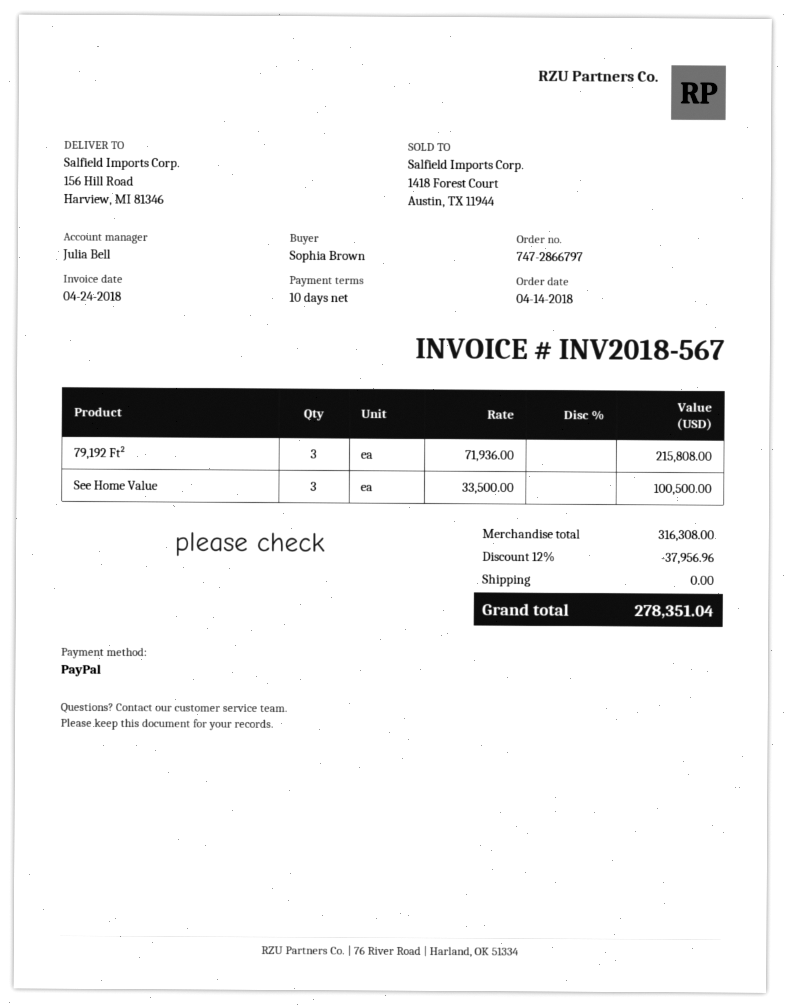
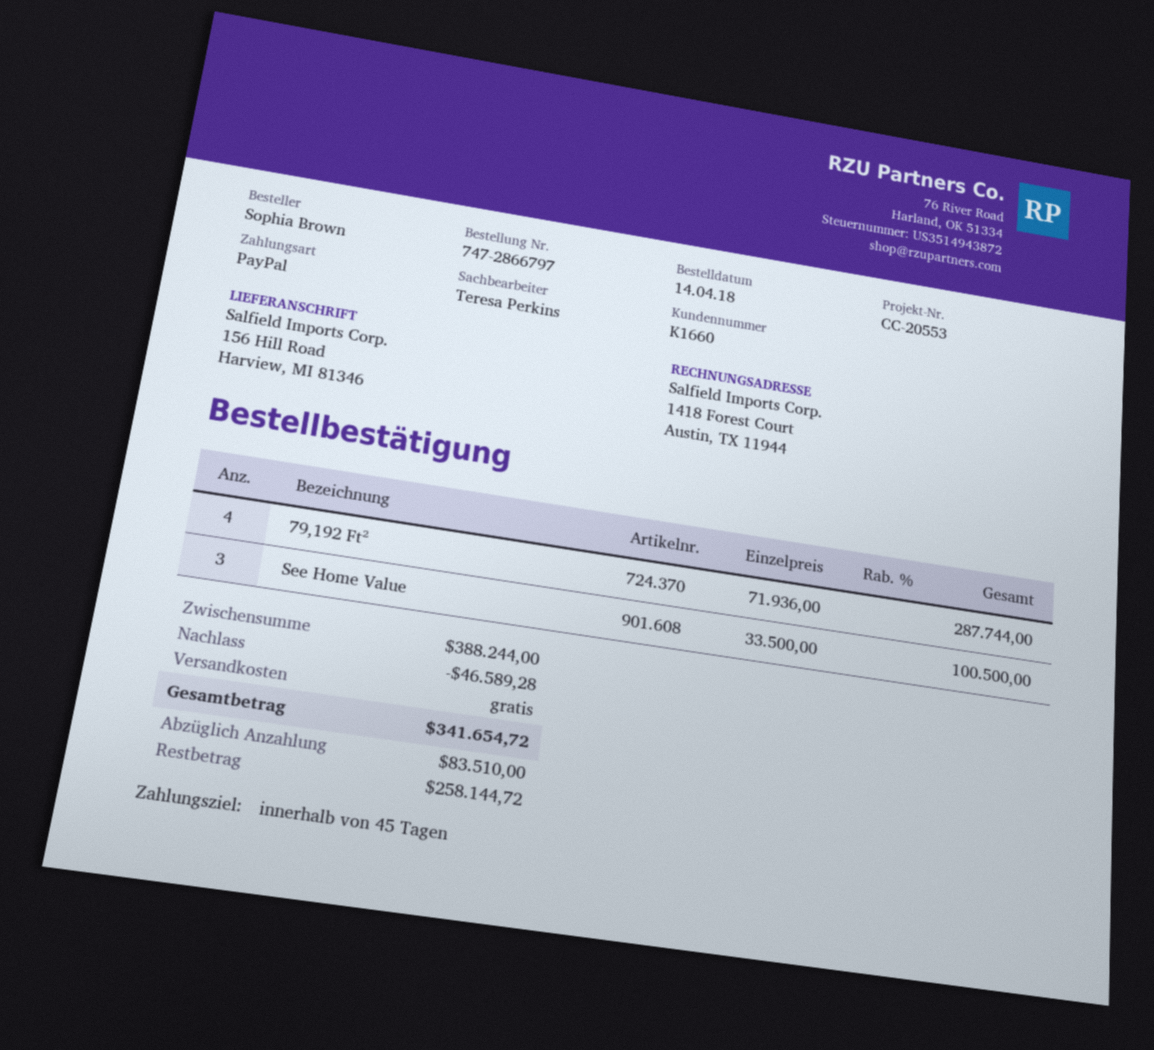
payment terms: 10 days -> 45 days
sales rep: Julia Bell -> Teresa Perkins
79,192 Ft²: 3 x 71936.00 = 215808.00 -> 4 x 71936.00 = 287744.00
subtotal: 316308.00 -> 388244.00
discount: 37956.96 -> 46589.28
total: 278351.04 -> 341654.72

